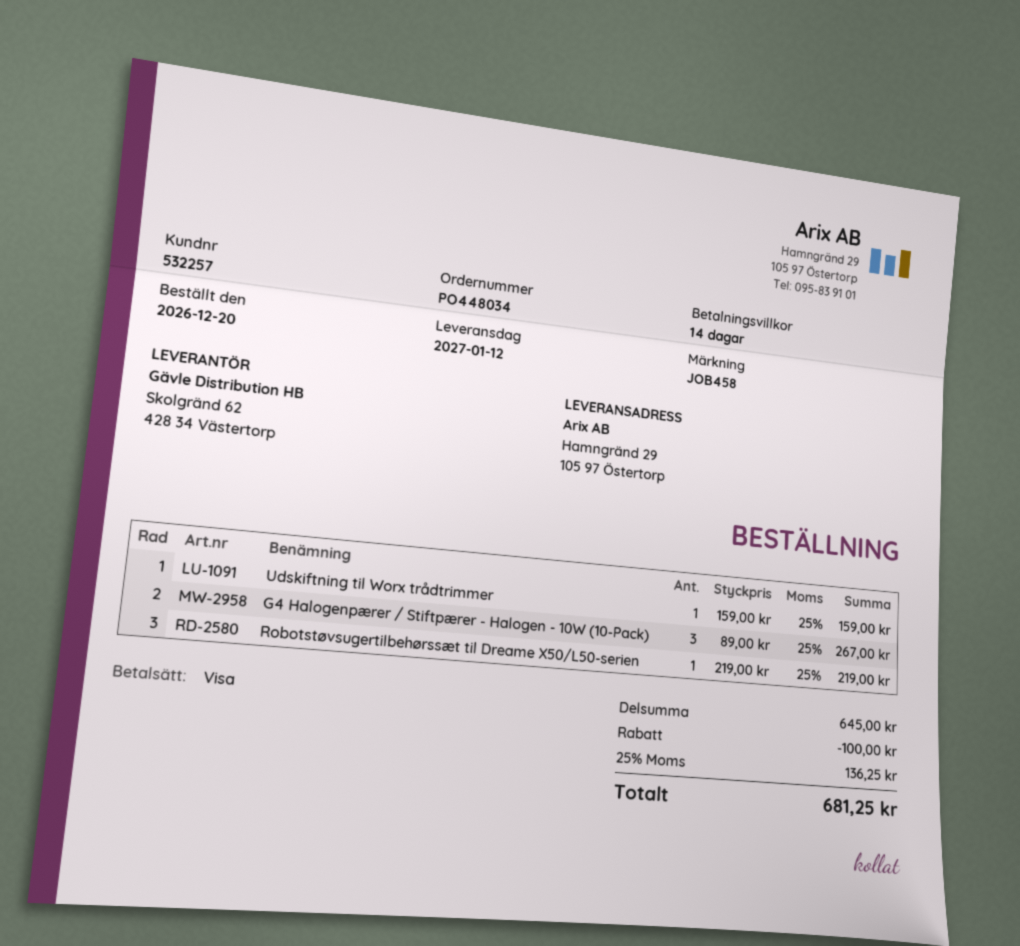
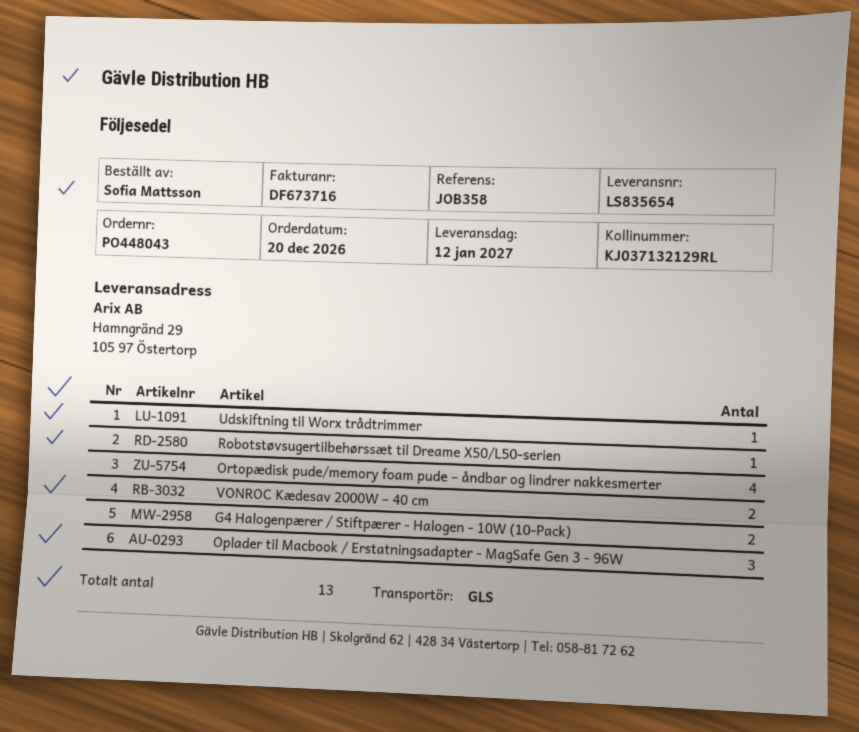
order number: PO448034 -> PO448043
reference: JOB458 -> JOB358
G4 Halogenpærer / Stiftpærer - Halogen - 10W (10-Pack): 3 -> 2
Ortopædisk pude/memory foam pude – åndbar og lindrer nakkesmerter: none -> 4
VONROC Kædesav 2000W – 40 cm: none -> 2
Oplader til Macbook / Erstatningsadapter - MagSafe Gen 3 - 96W: none -> 3

